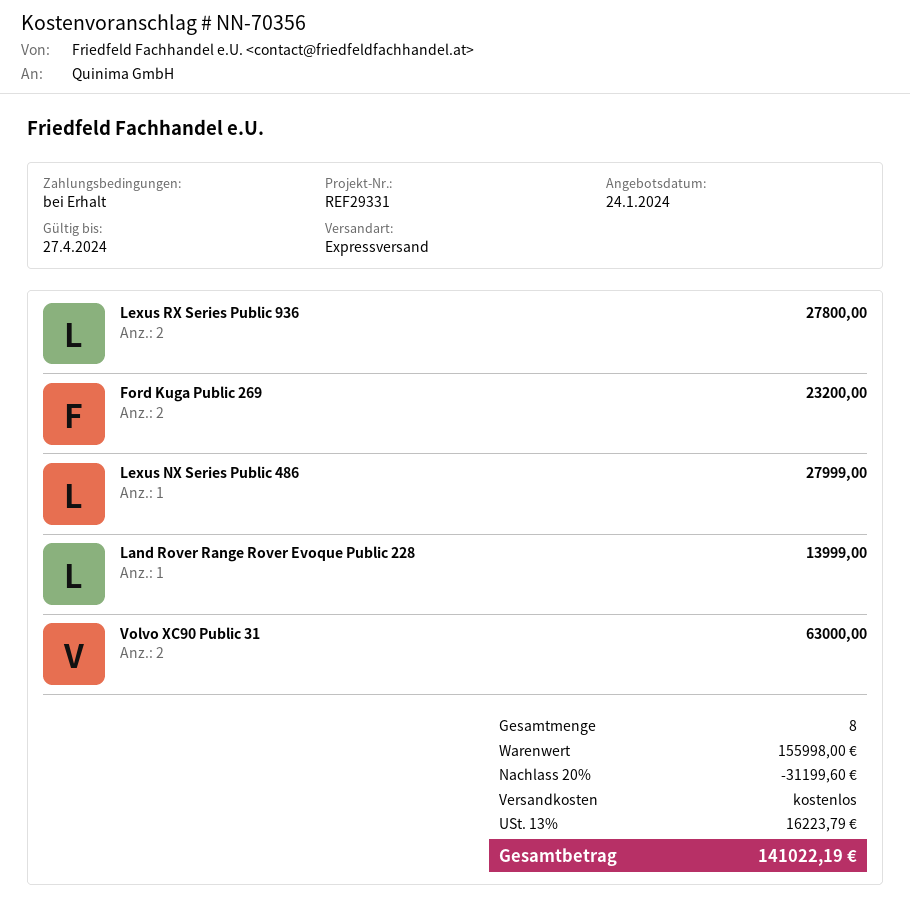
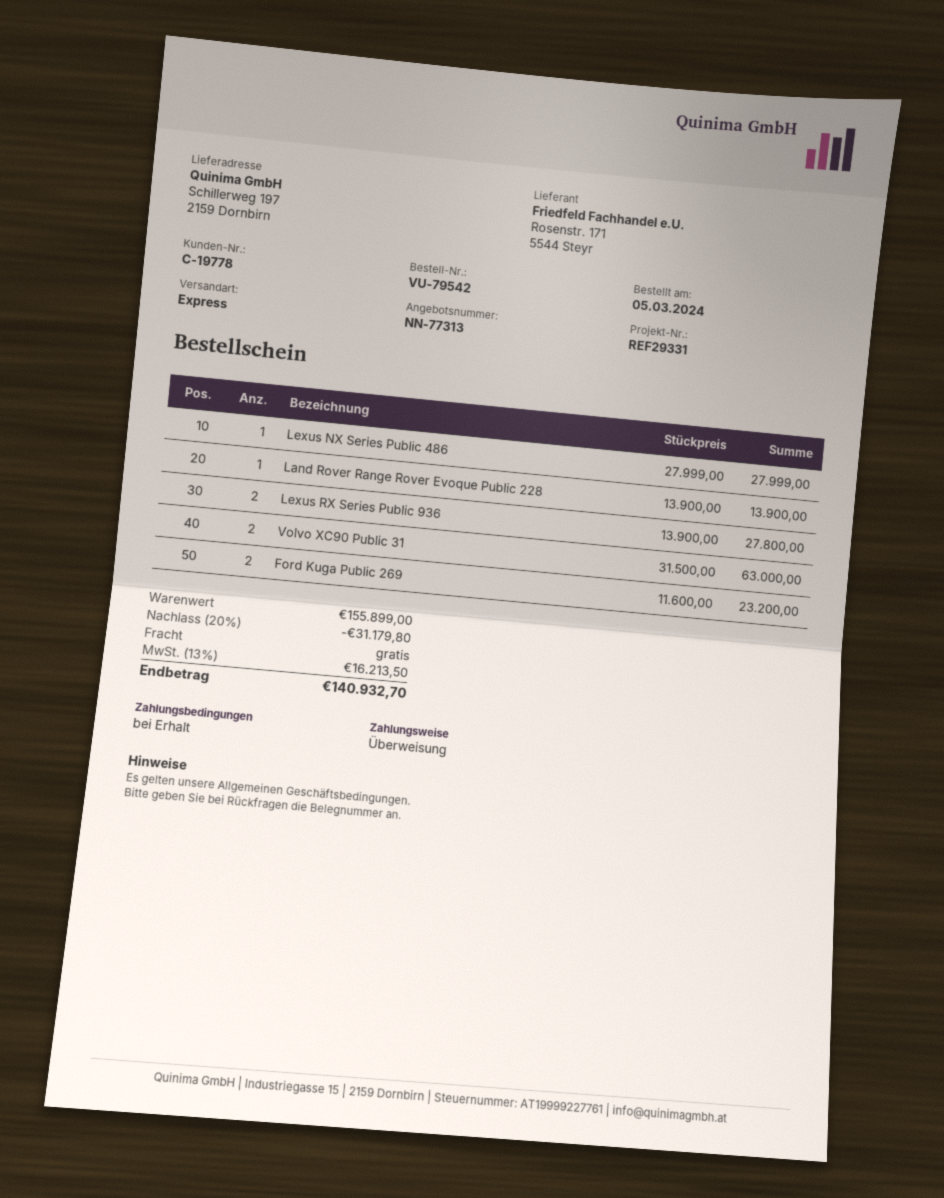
quote number: NN-70356 -> NN-77313
Land Rover Range Rover Evoque Public 228: 1 for 13999.00 -> 1 for 13900.00
subtotal: 155998.00 -> 155899.00
discount: 20% = 31199.60 -> 20% = 31179.80
tax: 13% = 16223.79 -> 13% = 16213.50
total: 141022.19 -> 140932.70

